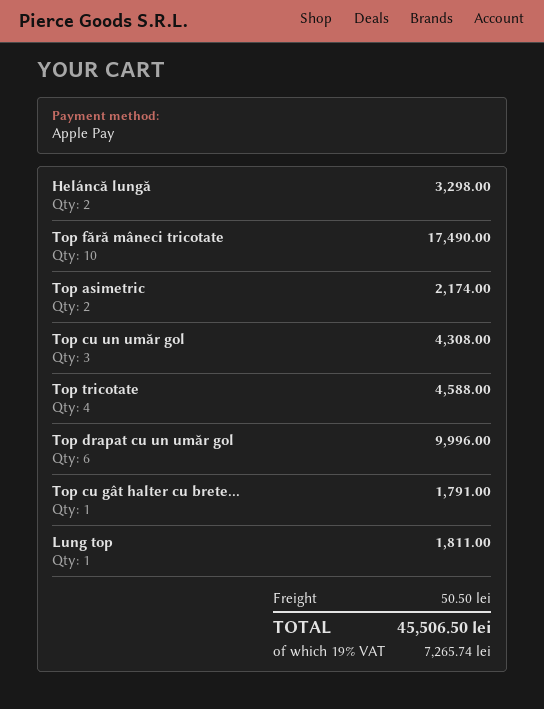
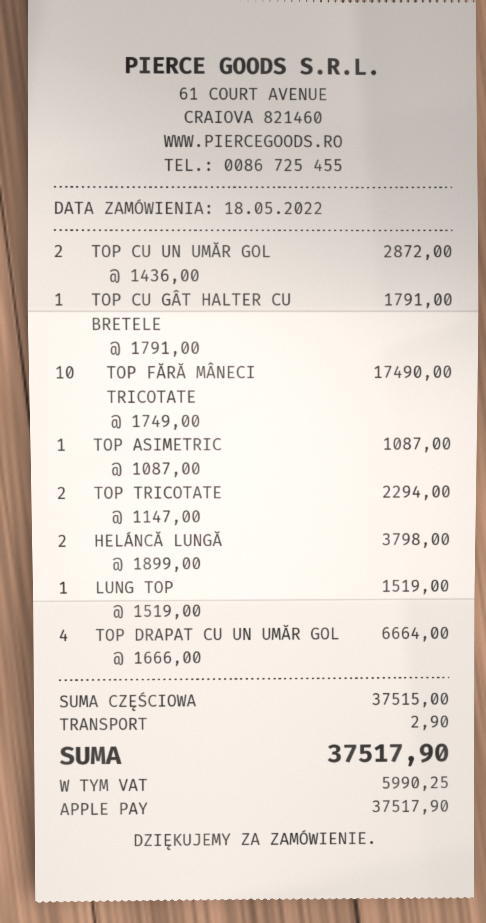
Heláncă lungă: 2 for 3298.00 -> 2 for 3798.00
Top asimetric: 2 for 2174.00 -> 1 for 1087.00
Top cu un umăr gol: 3 for 4308.00 -> 2 for 2872.00
Top tricotate: 4 for 4588.00 -> 2 for 2294.00
Top drapat cu un umăr gol: 6 for 9996.00 -> 4 for 6664.00
Lung top: 1 for 1811.00 -> 1 for 1519.00
shipping: 50.50 -> 2.90
tax: 7265.74 -> 5990.25
total: 45506.50 -> 37517.90

